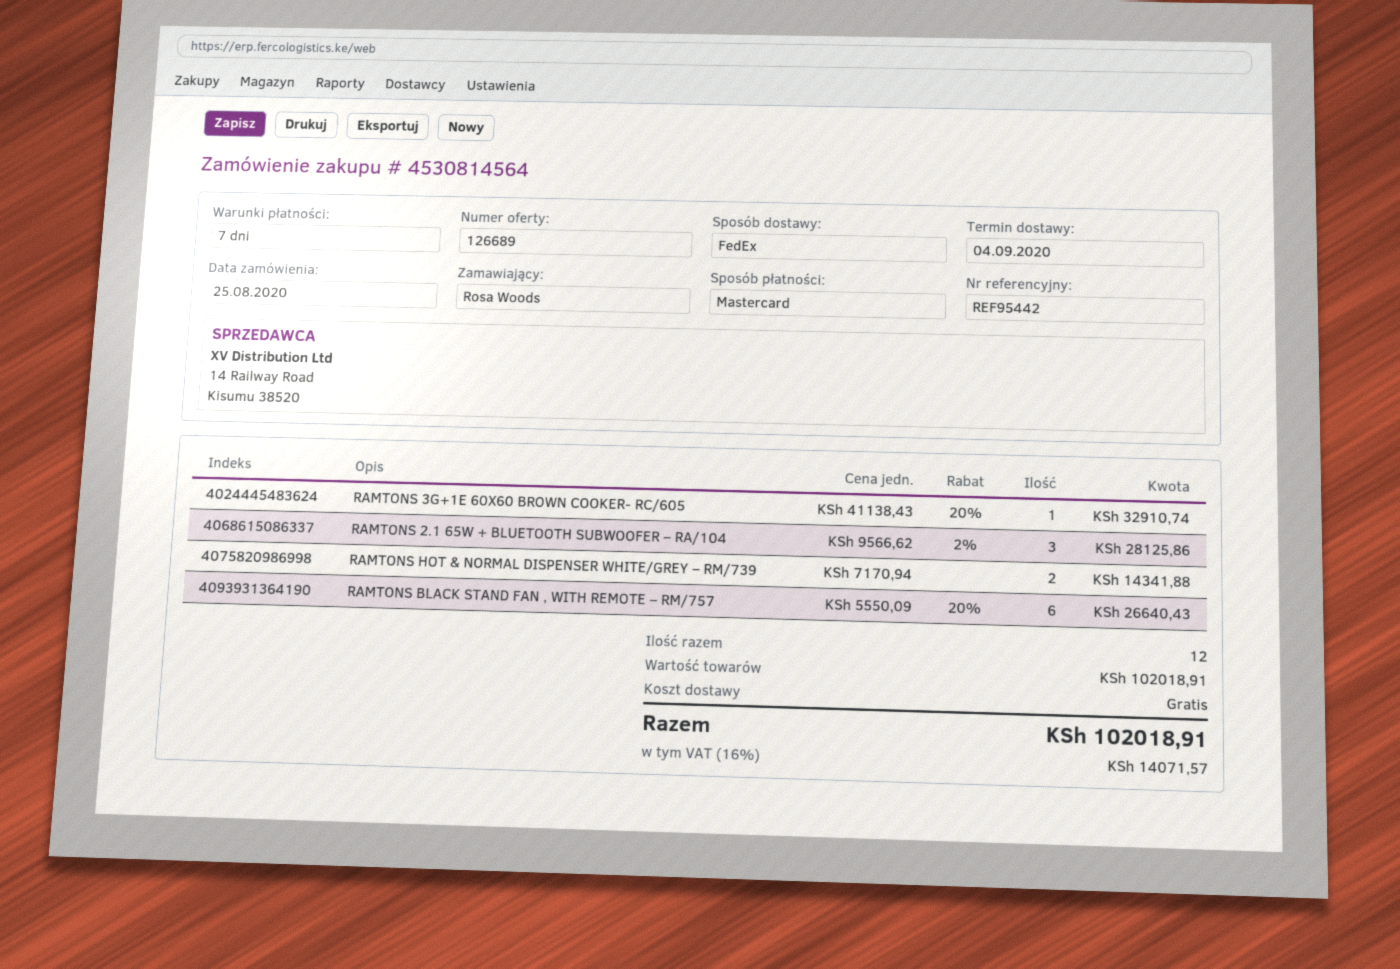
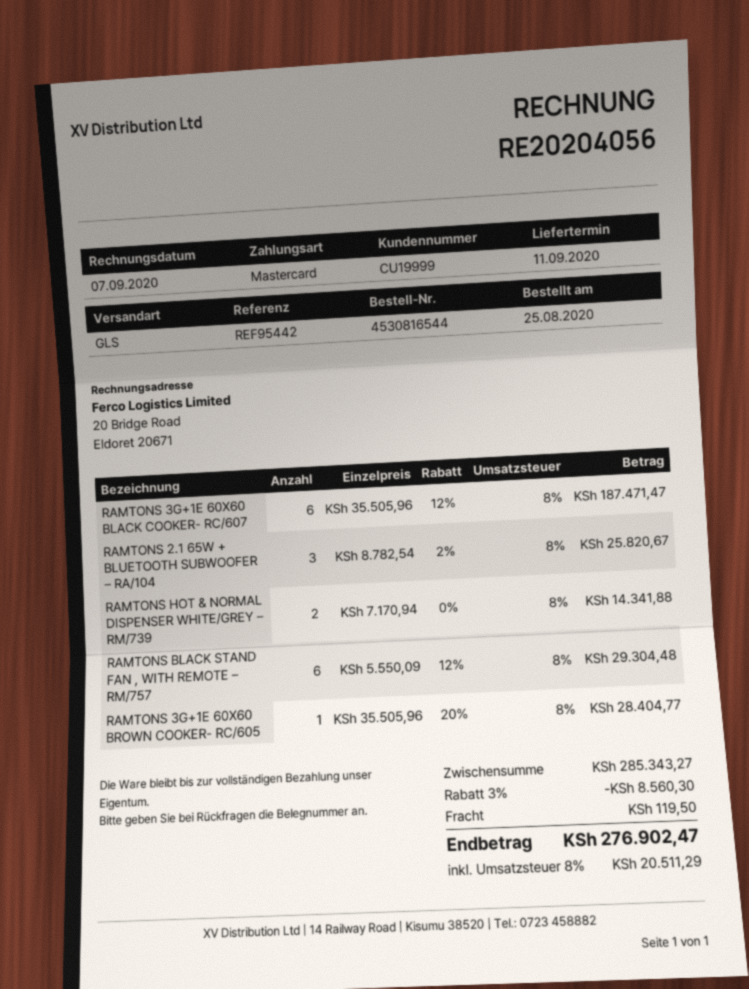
order number: 4530814564 -> 4530816544
delivery date: 2020-09-04 -> 2020-09-11
shipping method: FedEx -> GLS
RAMTONS 3G+1E 60X60 BROWN COOKER- RC/605: 1 x 41138.43 - 20% = 32910.74 -> 1 x 35505.96 - 20% = 28404.77
RAMTONS 2.1 65W + BLUETOOTH SUBWOOFER – RA/104: 3 x 9566.62 - 2% = 28125.86 -> 3 x 8782.54 - 2% = 25820.67
RAMTONS BLACK STAND FAN , WITH REMOTE – RM/757: 6 x 5550.09 - 20% = 26640.43 -> 6 x 5550.09 - 12% = 29304.48
RAMTONS 3G+1E 60X60 BLACK COOKER- RC/607: none -> 6 x 35505.96 - 12% = 187471.47
subtotal: 102018.91 -> 285343.27
discount: none -> 3% = 8560.30
shipping: 0.00 -> 119.50
tax: 16% = 14071.57 -> 8% = 20511.29
total: 102018.91 -> 276902.47

